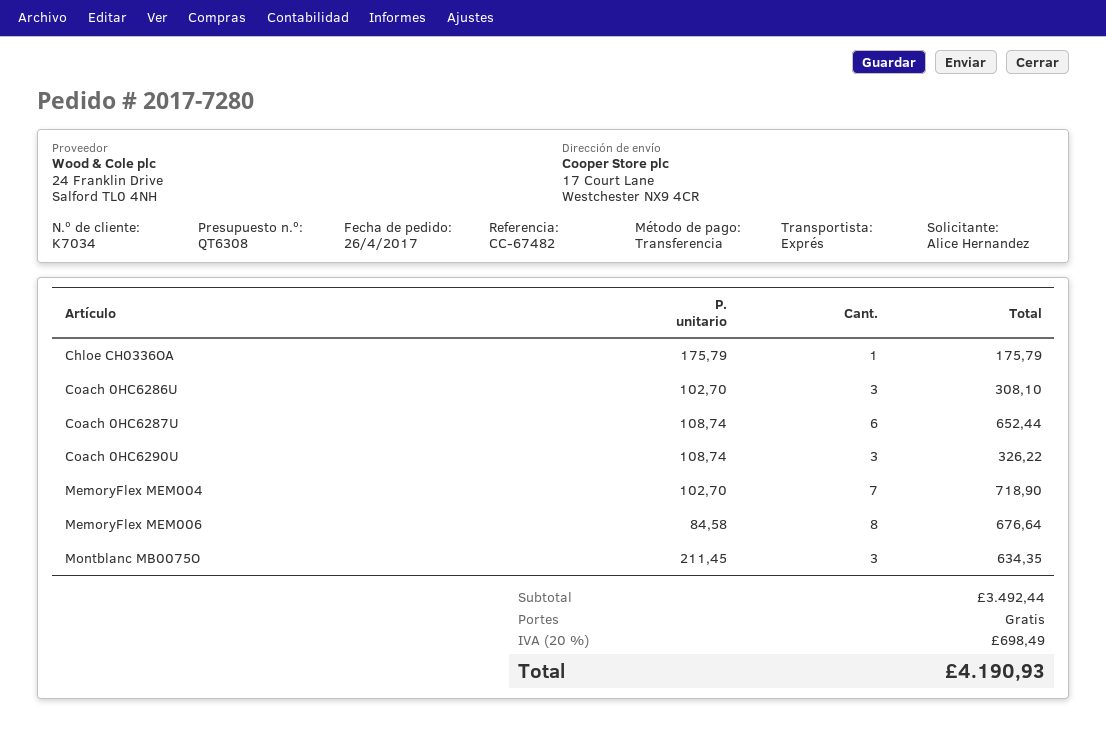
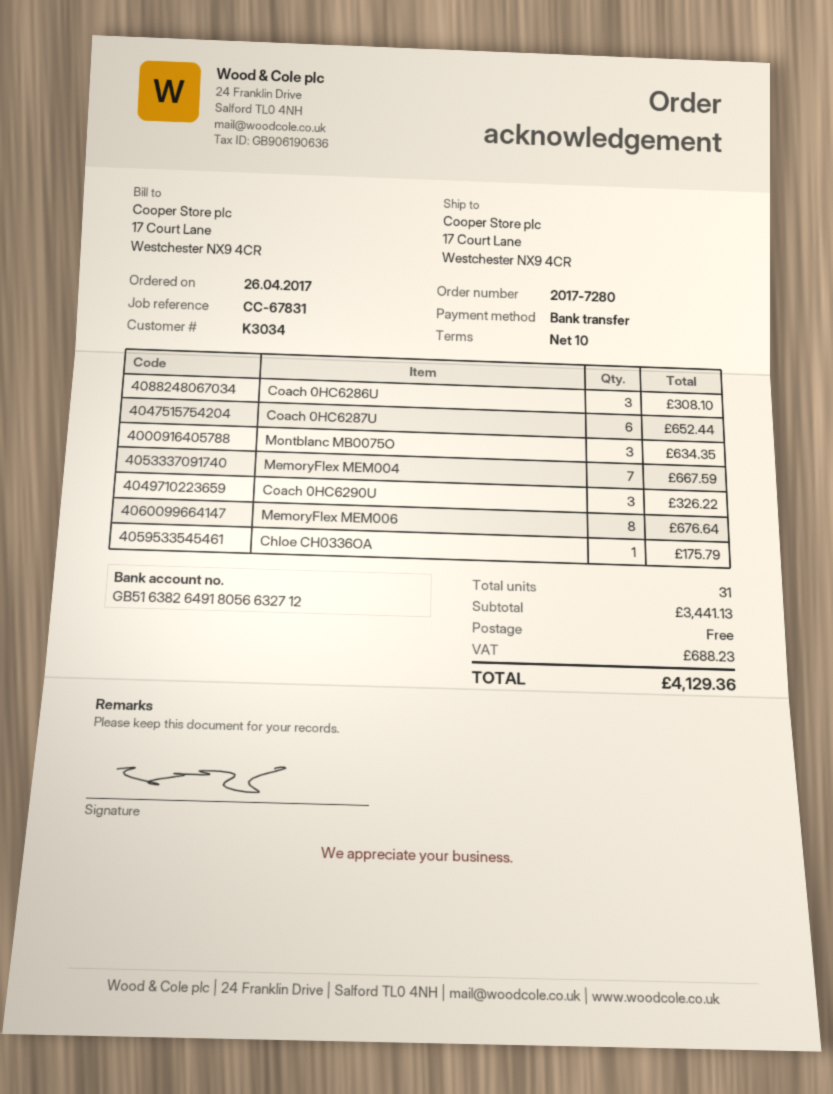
customer number: K7034 -> K3034
reference: CC-67482 -> CC-67831
MemoryFlex MEM004: 7 for 718.90 -> 7 for 667.59
subtotal: 3492.44 -> 3441.13
tax: 698.49 -> 688.23
total: 4190.93 -> 4129.36

